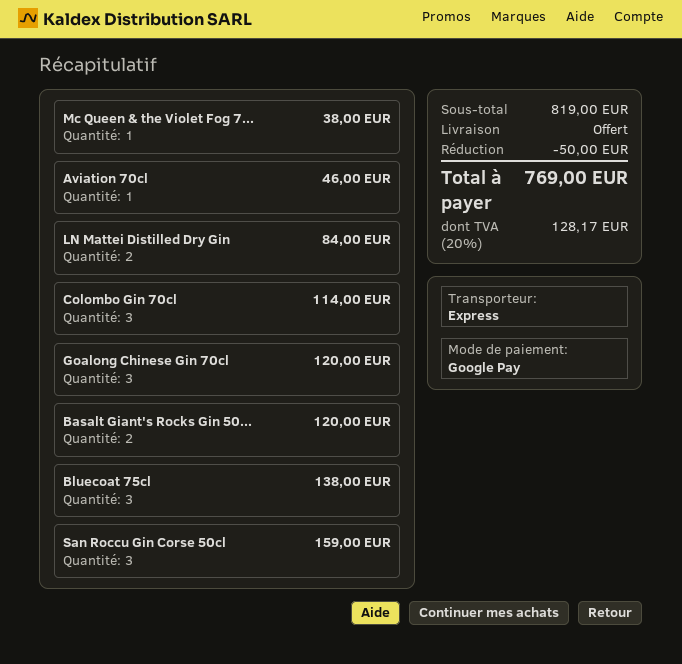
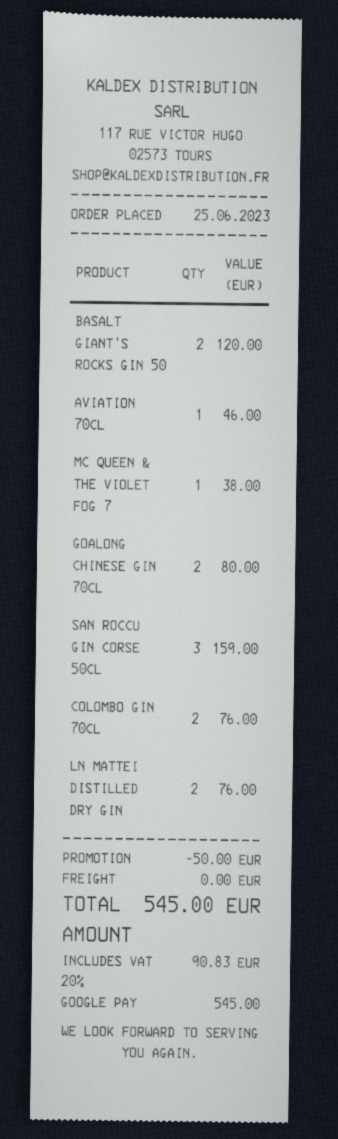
LN Mattei Distilled Dry Gin: 2 for 84.00 -> 2 for 76.00
Colombo Gin 70cl: 3 for 114.00 -> 2 for 76.00
Goalong Chinese Gin 70cl: 3 for 120.00 -> 2 for 80.00
Bluecoat 75cl: 3 for 138.00 -> none
tax: 20% = 128.17 -> 20% = 90.83
total: 769.00 -> 545.00

